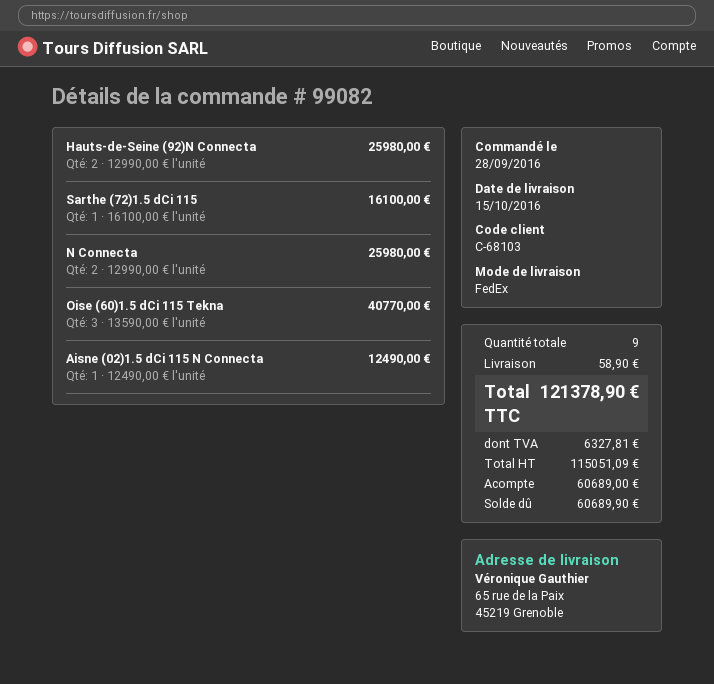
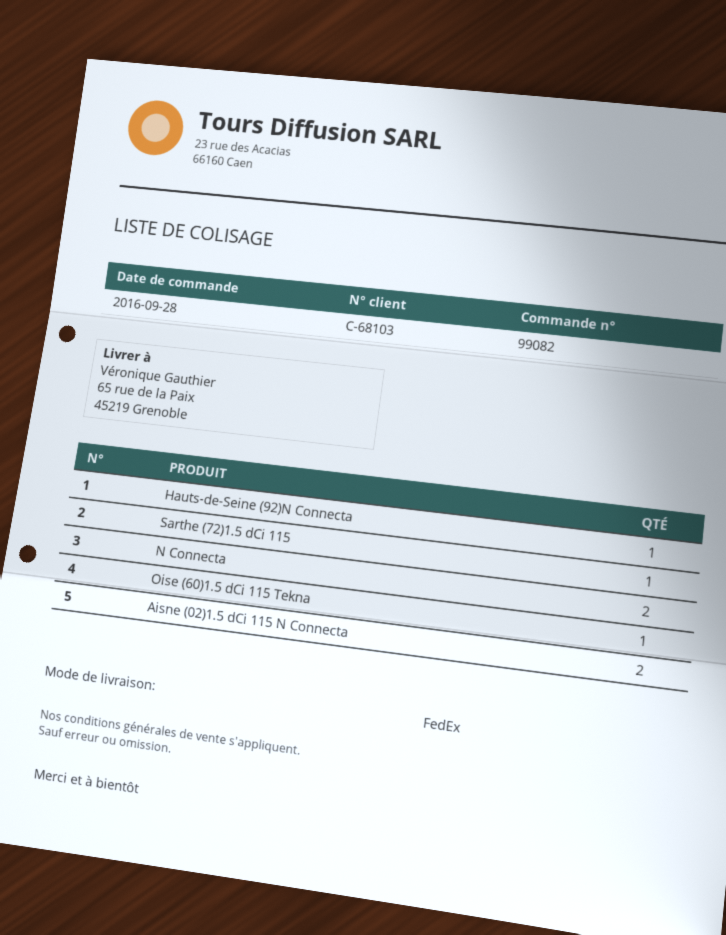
Hauts-de-Seine (92)N Connecta: 2 -> 1
Oise (60)1.5 dCi 115 Tekna: 3 -> 1
Aisne (02)1.5 dCi 115 N Connecta: 1 -> 2

